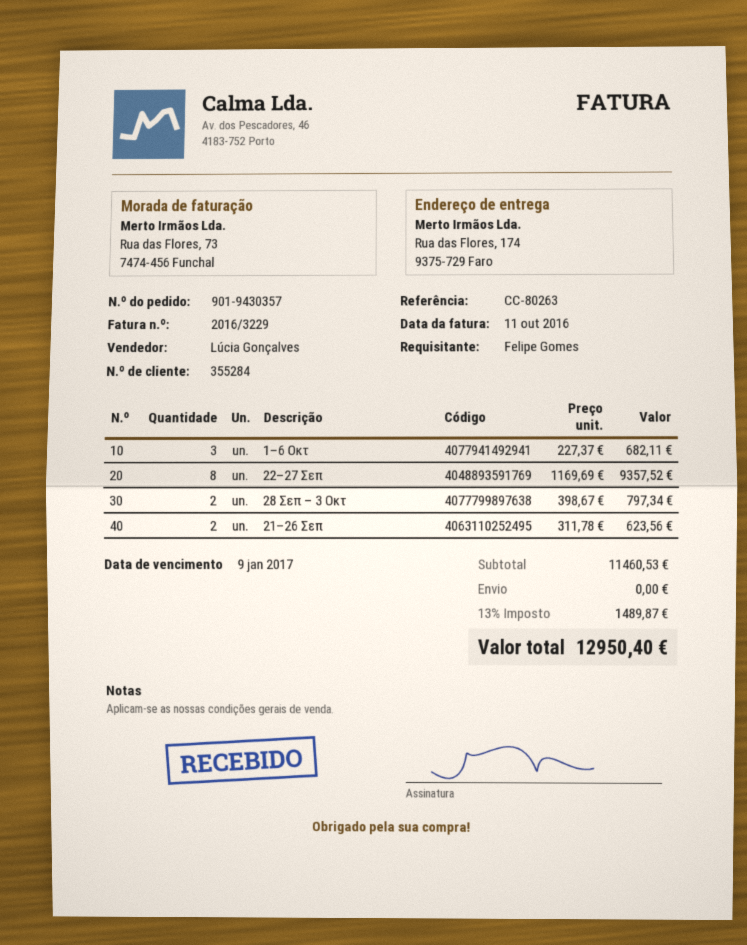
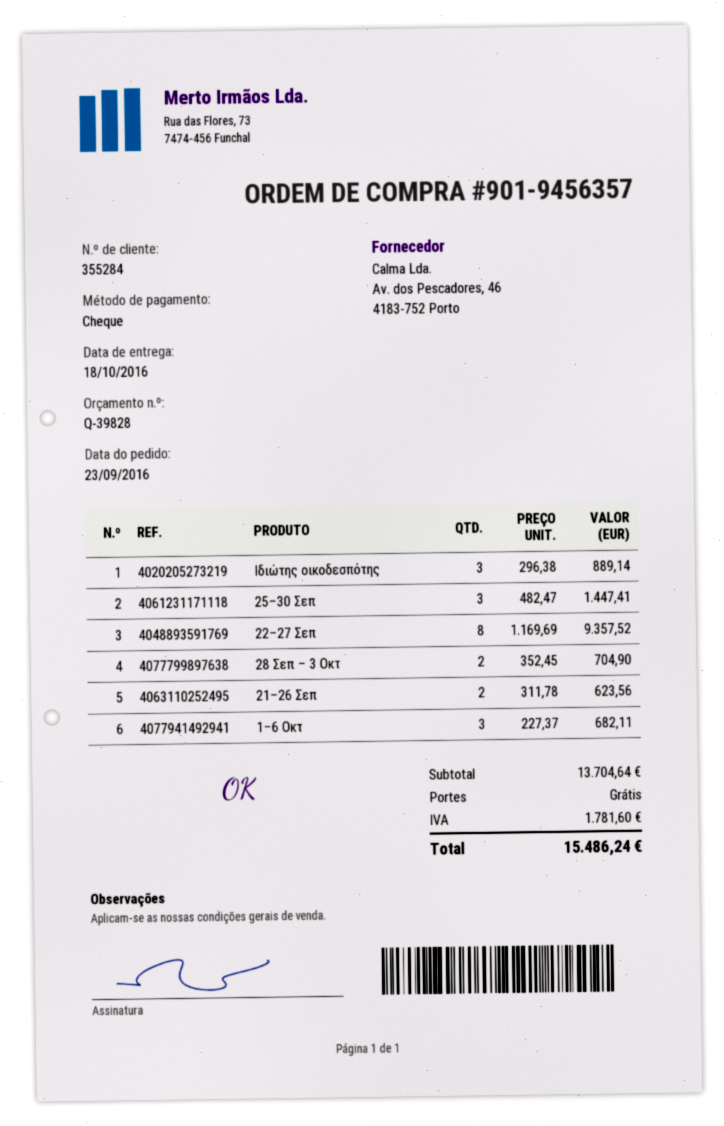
order number: 901-9430357 -> 901-9456357
28 Σεπ – 3 Οκτ: 2 x 398.67 = 797.34 -> 2 x 352.45 = 704.90
Ιδιώτης οικοδεσπότης: none -> 3 x 296.38 = 889.14
25–30 Σεπ: none -> 3 x 482.47 = 1447.41
subtotal: 11460.53 -> 13704.64
tax: 1489.87 -> 1781.60
total: 12950.40 -> 15486.24

